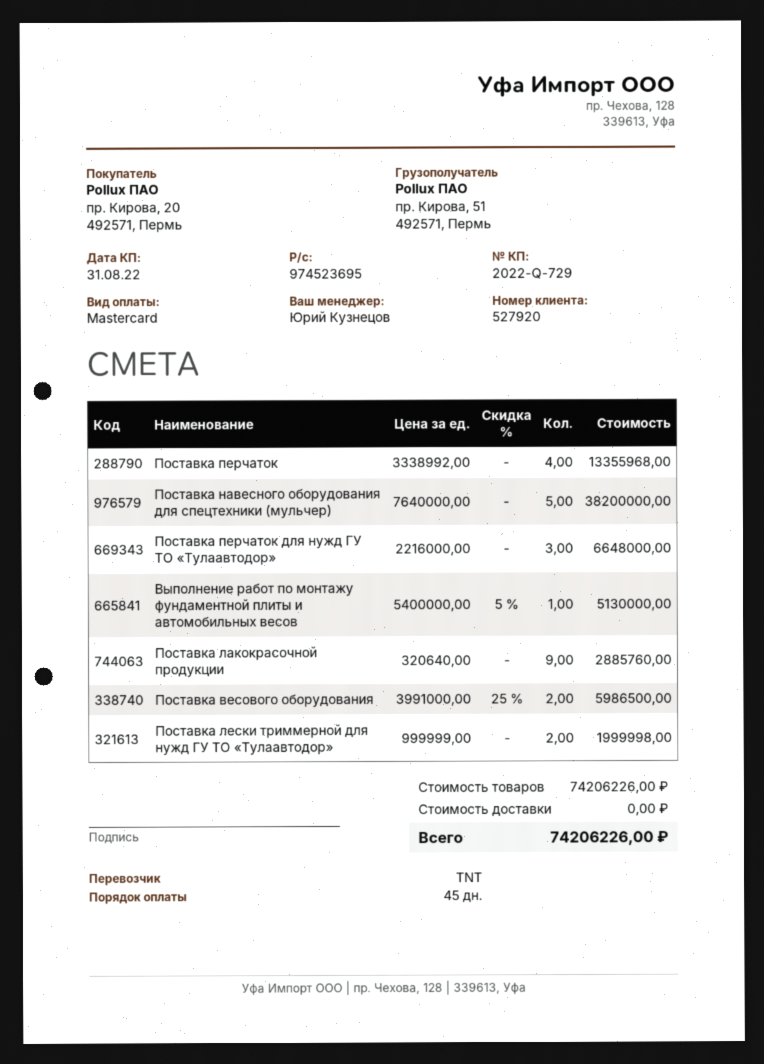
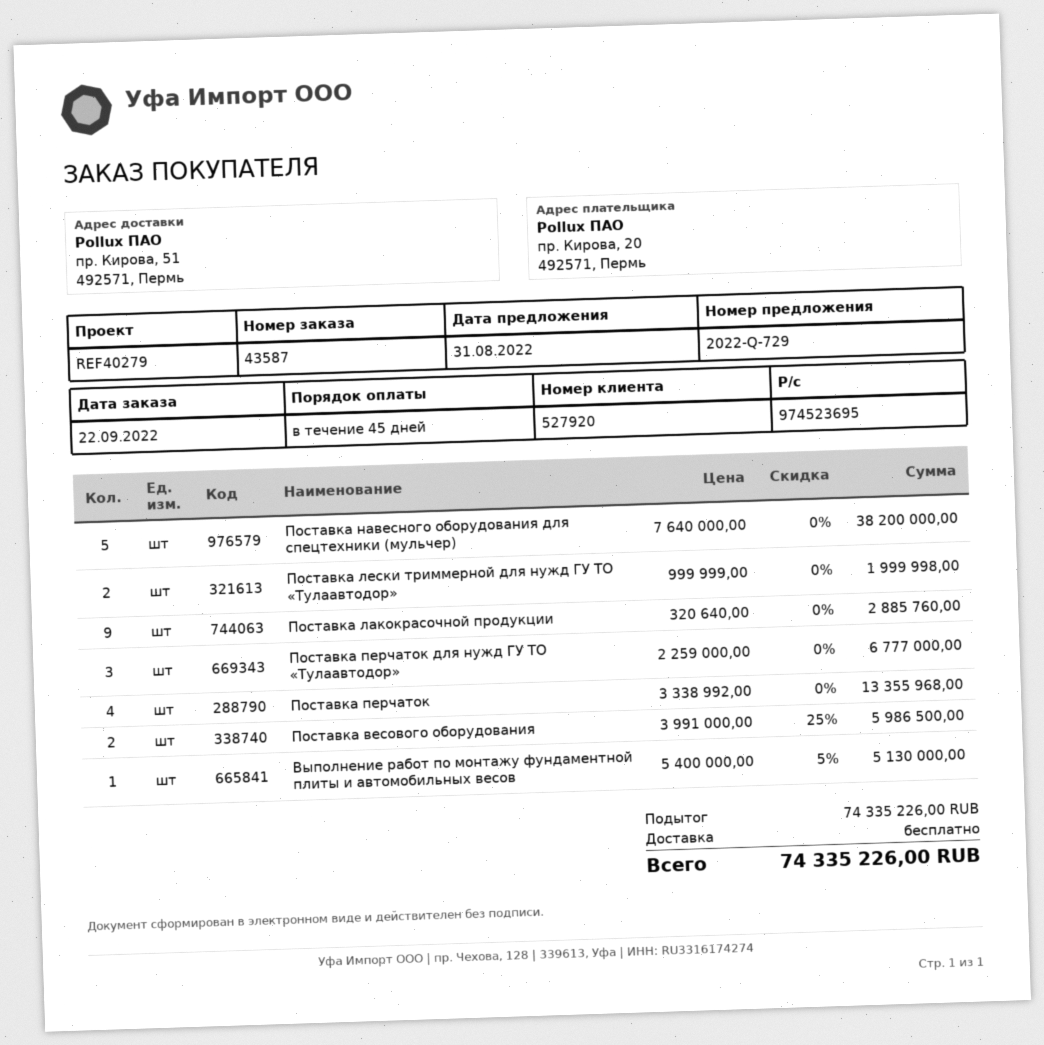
Поставка перчаток для нужд ГУ ТО «Тулаавтодор»: 3 x 2216000.00 = 6648000.00 -> 3 x 2259000.00 = 6777000.00
subtotal: 74206226.00 -> 74335226.00
total: 74206226.00 -> 74335226.00

